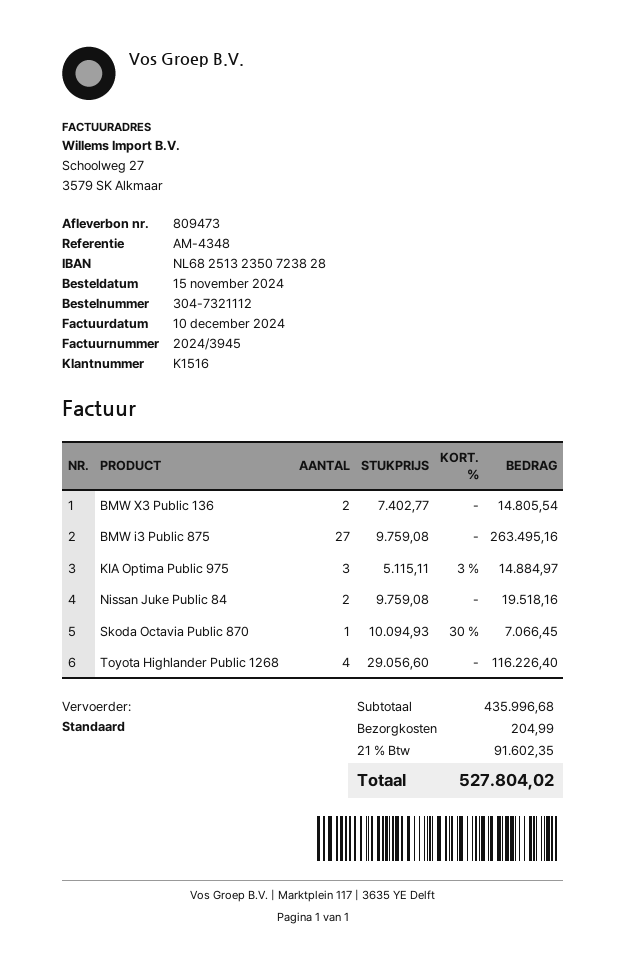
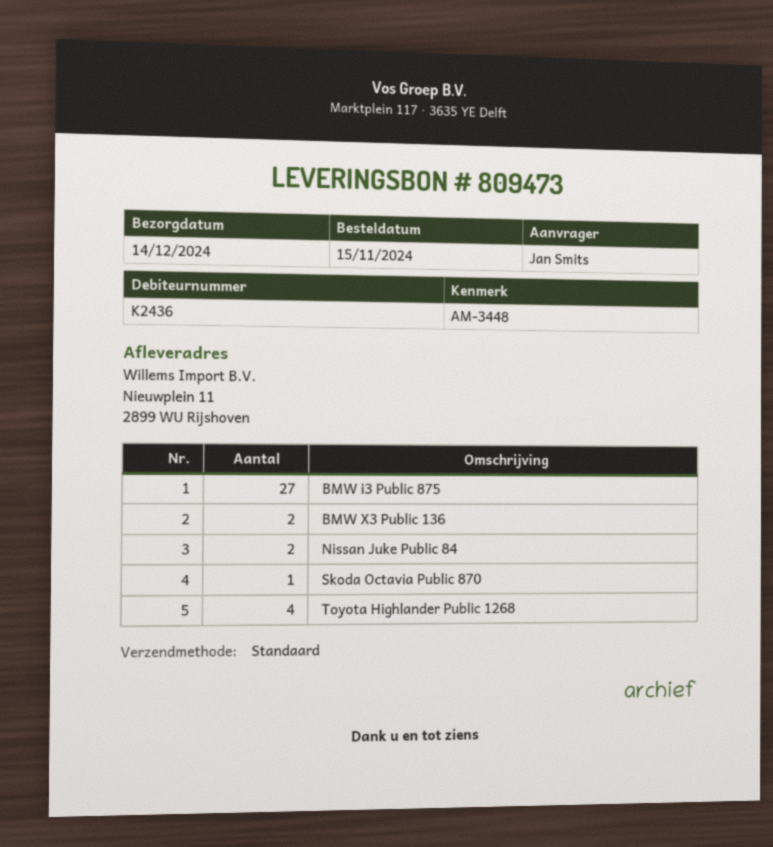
customer number: K1516 -> K2436
reference: AM-4348 -> AM-3448
KIA Optima Public 975: 3 -> none

